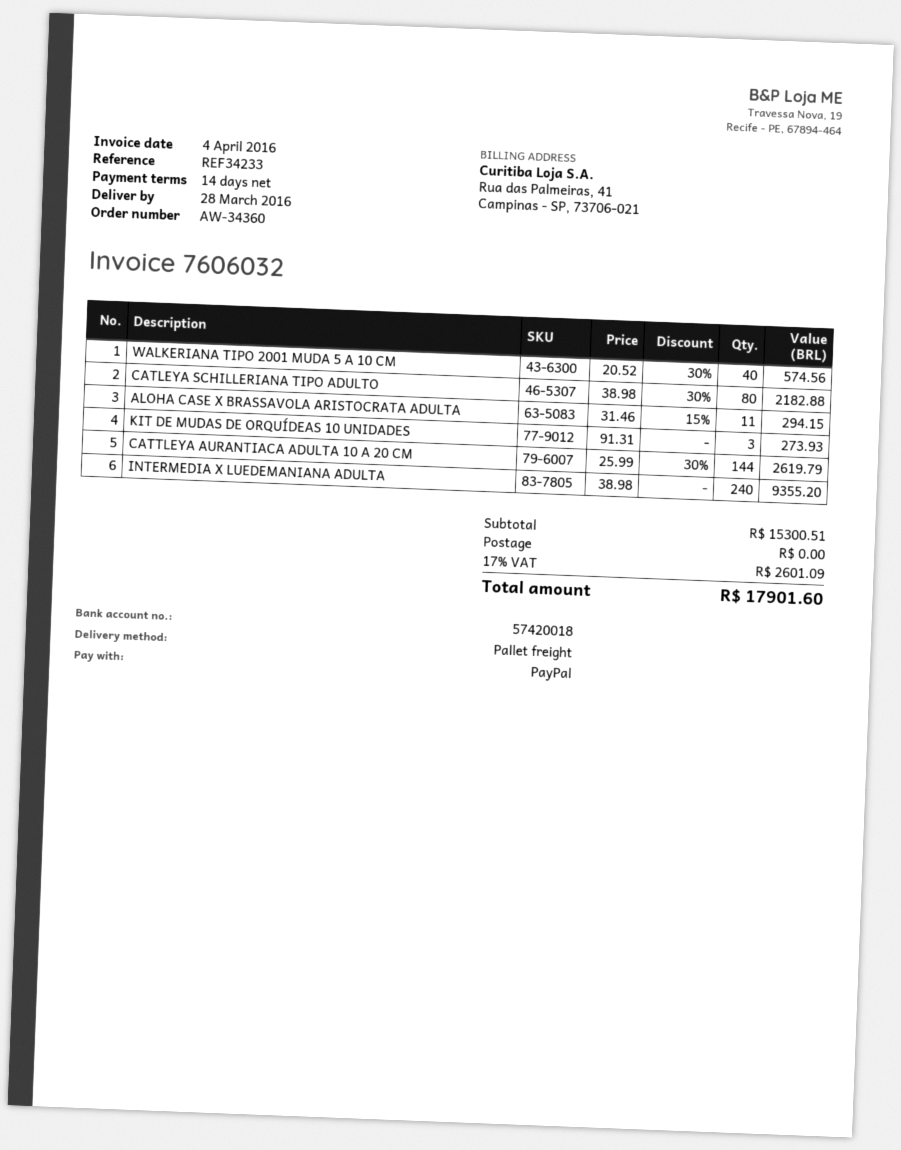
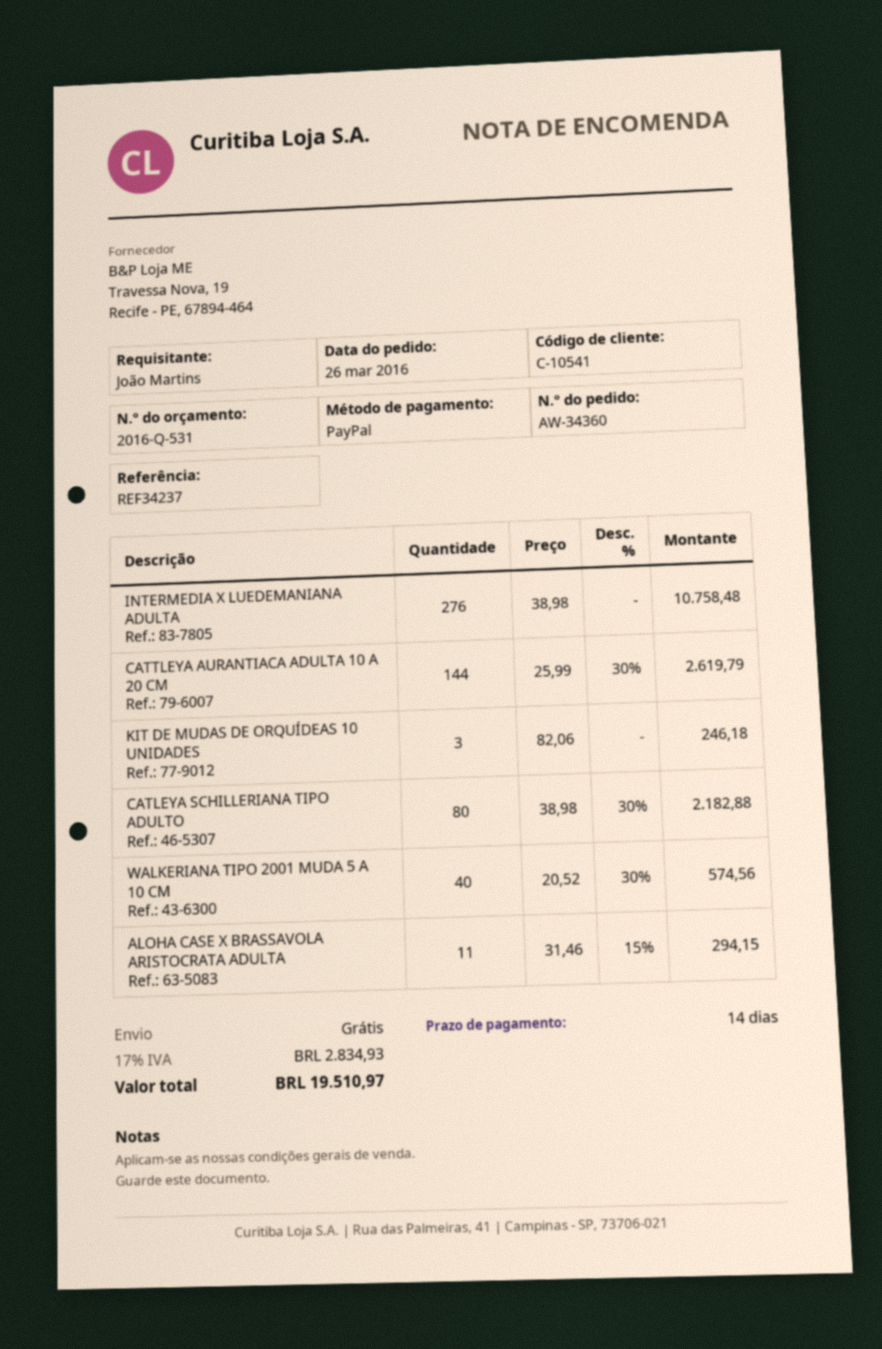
reference: REF34233 -> REF34237
KIT DE MUDAS DE ORQUÍDEAS 10 UNIDADES: 3 x 91.31 = 273.93 -> 3 x 82.06 = 246.18
INTERMEDIA X LUEDEMANIANA ADULTA: 240 x 38.98 = 9355.20 -> 276 x 38.98 = 10758.48
tax: 17% = 2601.09 -> 17% = 2834.93
total: 17901.60 -> 19510.97

